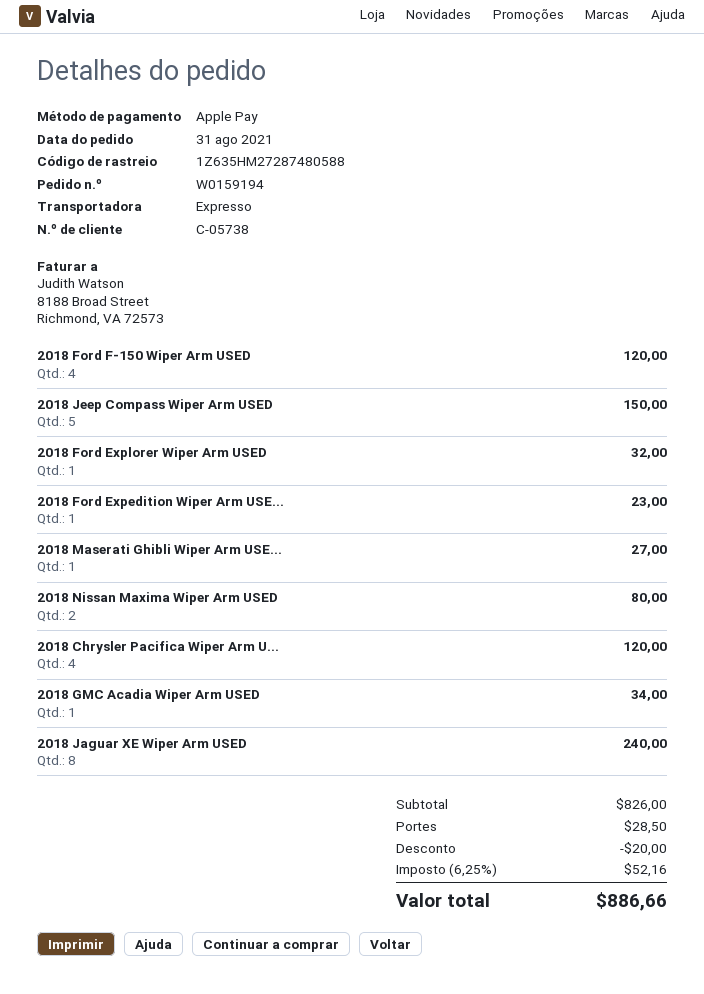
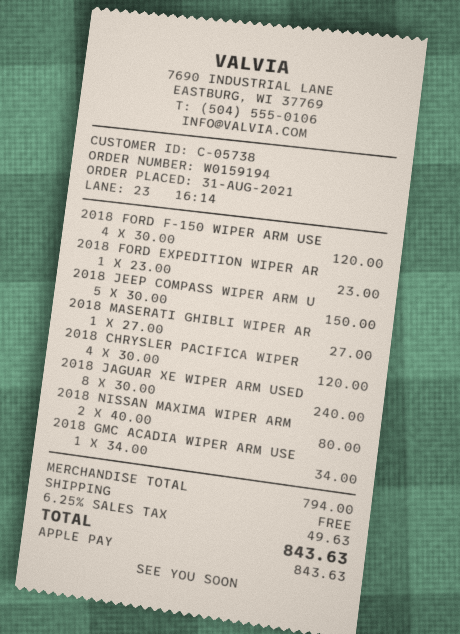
2018 Ford Explorer Wiper Arm USED: 1 for 32.00 -> none
subtotal: 826.00 -> 794.00
discount: 20.00 -> none
shipping: 28.50 -> 0.00
tax: 6.25% = 52.16 -> 6.25% = 49.63
total: 886.66 -> 843.63

